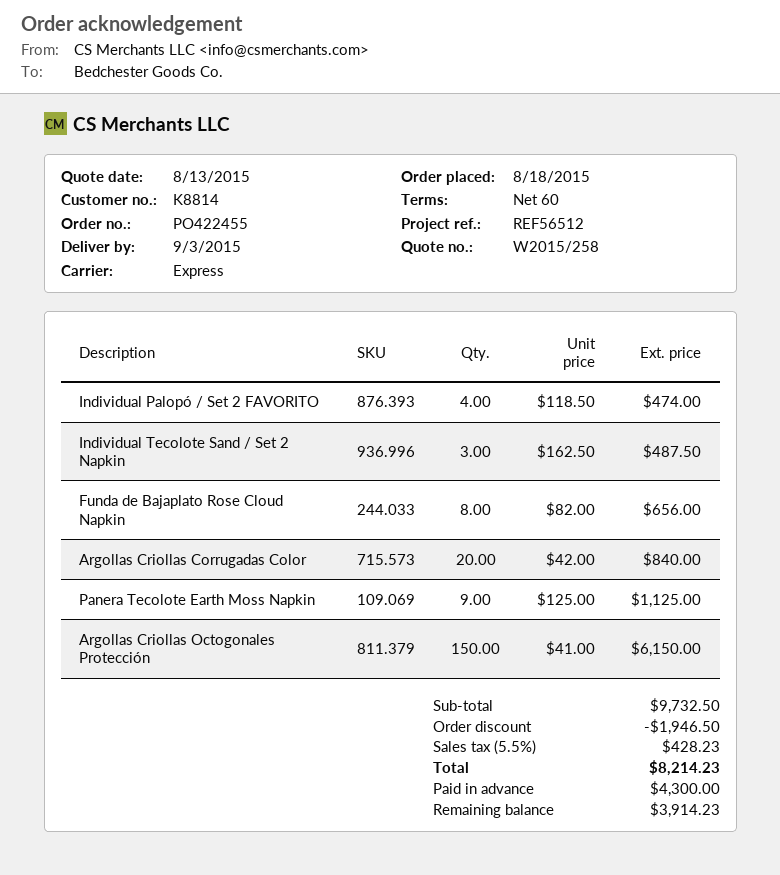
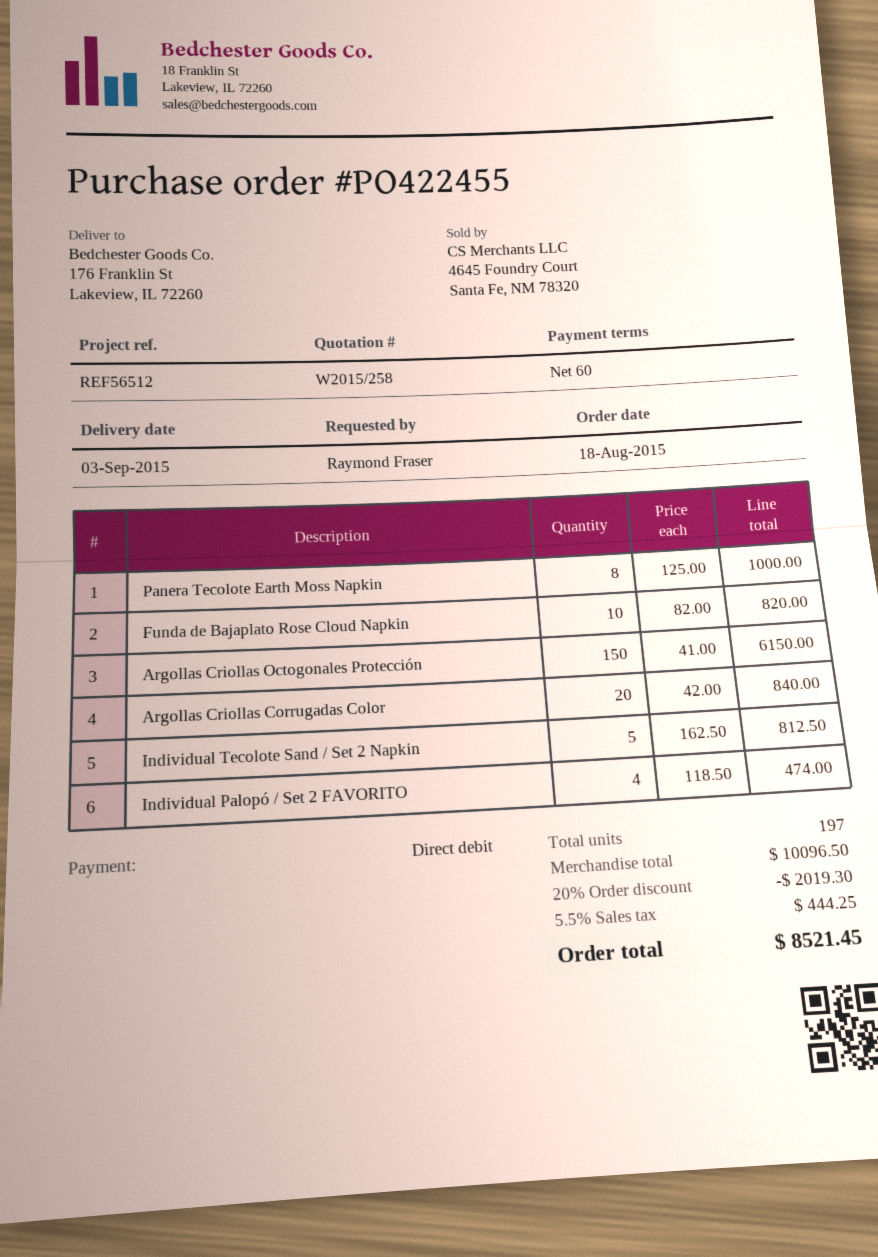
Individual Tecolote Sand / Set 2 Napkin: 3 x 162.50 = 487.50 -> 5 x 162.50 = 812.50
Funda de Bajaplato Rose Cloud Napkin: 8 x 82.00 = 656.00 -> 10 x 82.00 = 820.00
Panera Tecolote Earth Moss Napkin: 9 x 125.00 = 1125.00 -> 8 x 125.00 = 1000.00
subtotal: 9732.50 -> 10096.50
discount: 1946.50 -> 2019.30
tax: 5.5% = 428.23 -> 5.5% = 444.25
total: 8214.23 -> 8521.45

